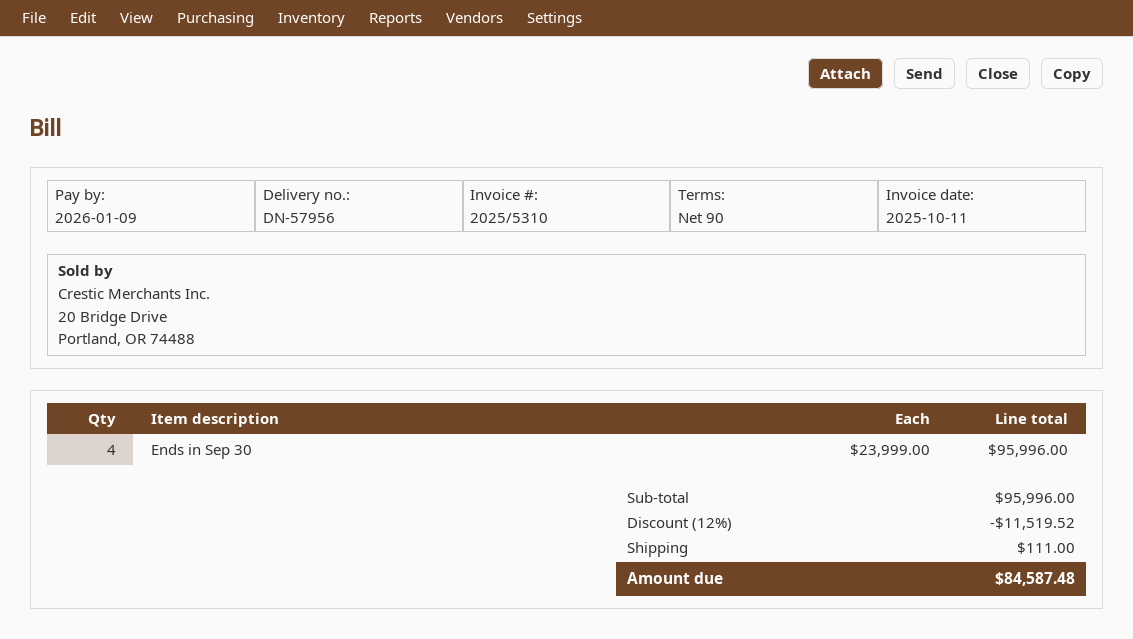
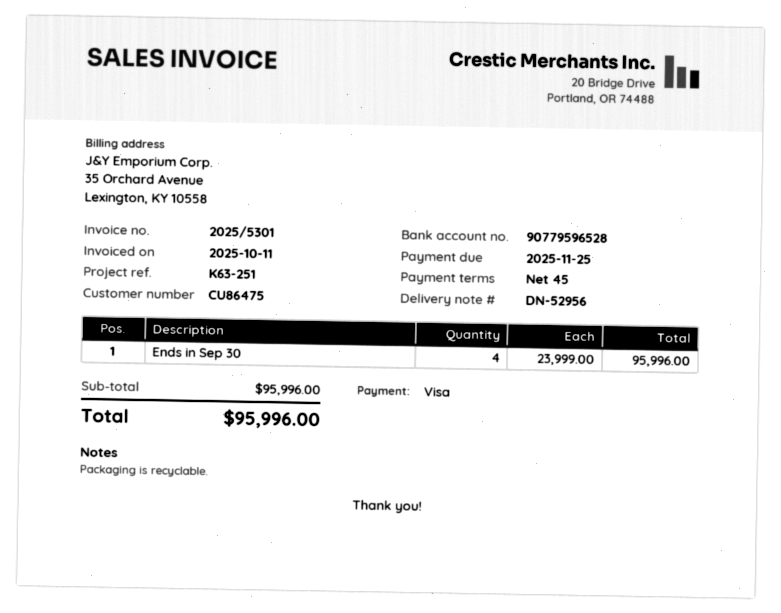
delivery note number: DN-57956 -> DN-52956
invoice number: 2025/5310 -> 2025/5301
payment terms: 90 days -> 45 days
due date: 2026-01-09 -> 2025-11-25
discount: 12% = 11519.52 -> none
shipping: 111.00 -> none
total: 84587.48 -> 95996.00

